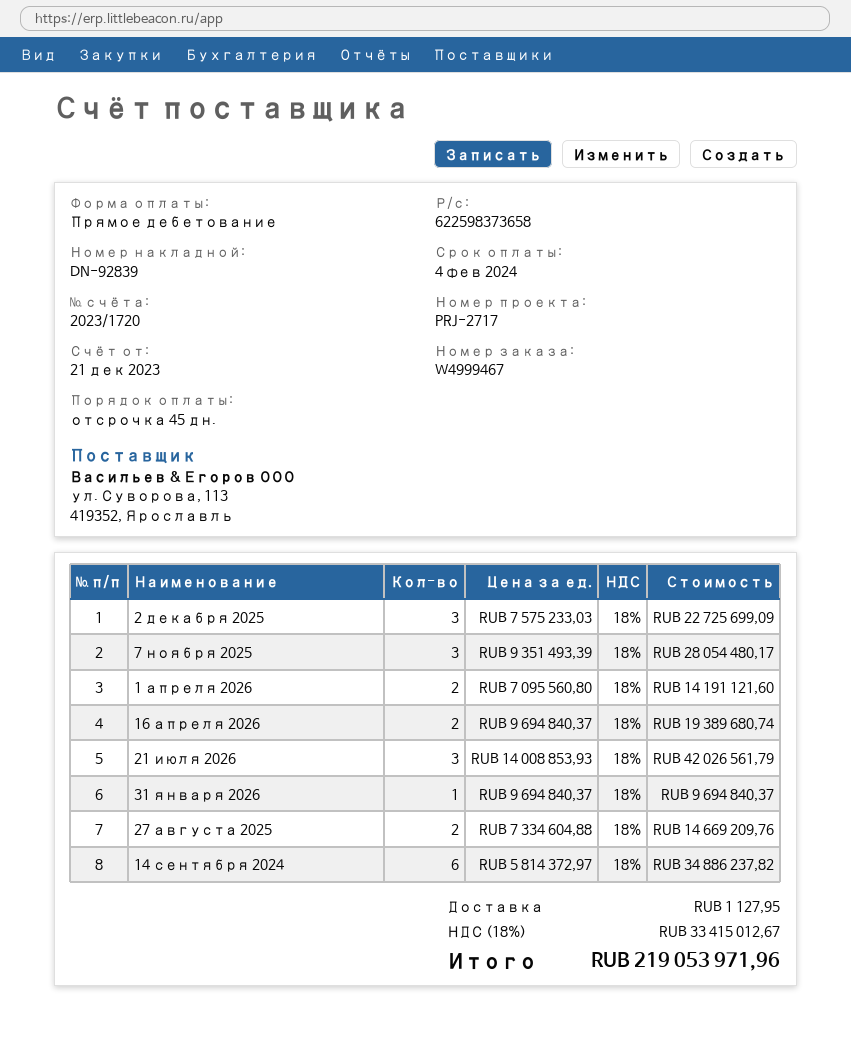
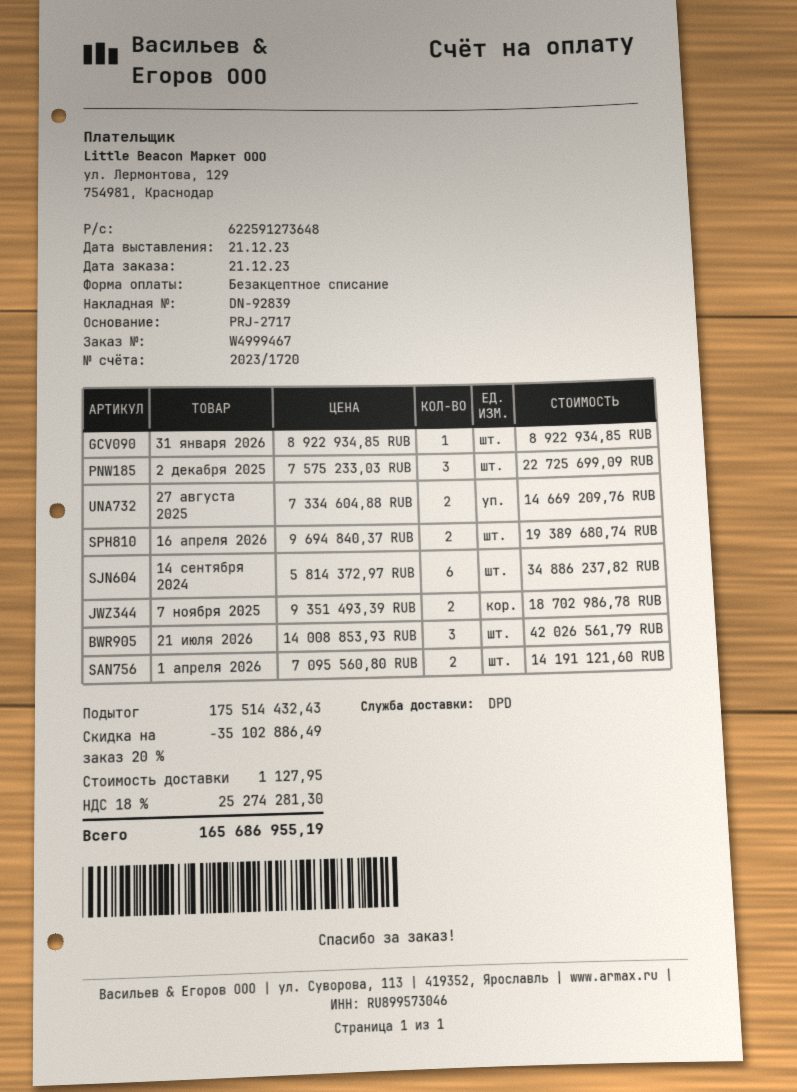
bank account: 622598373658 -> 622591273648
7 ноября 2025: 3 x 9351493.39 = 28054480.17 -> 2 x 9351493.39 = 18702986.78
31 января 2026: 1 x 9694840.37 = 9694840.37 -> 1 x 8922934.85 = 8922934.85
discount: none -> 20% = 35102886.49
tax: 18% = 33415012.67 -> 18% = 25274281.30
total: 219053971.96 -> 165686955.19

